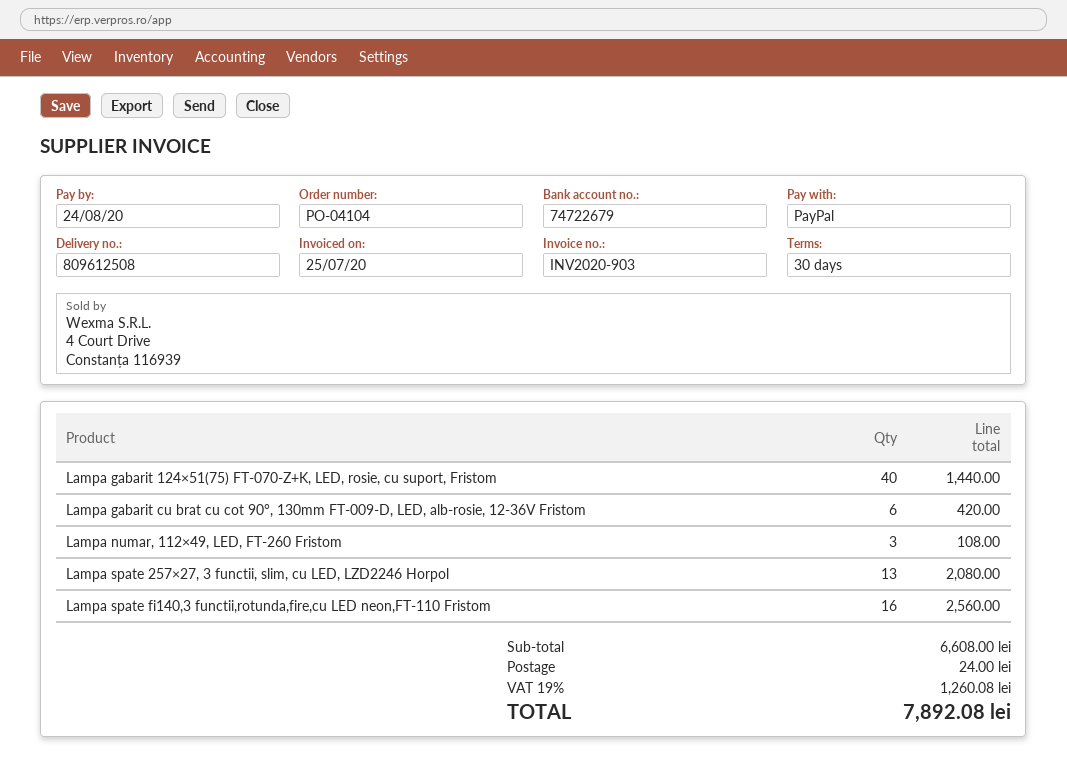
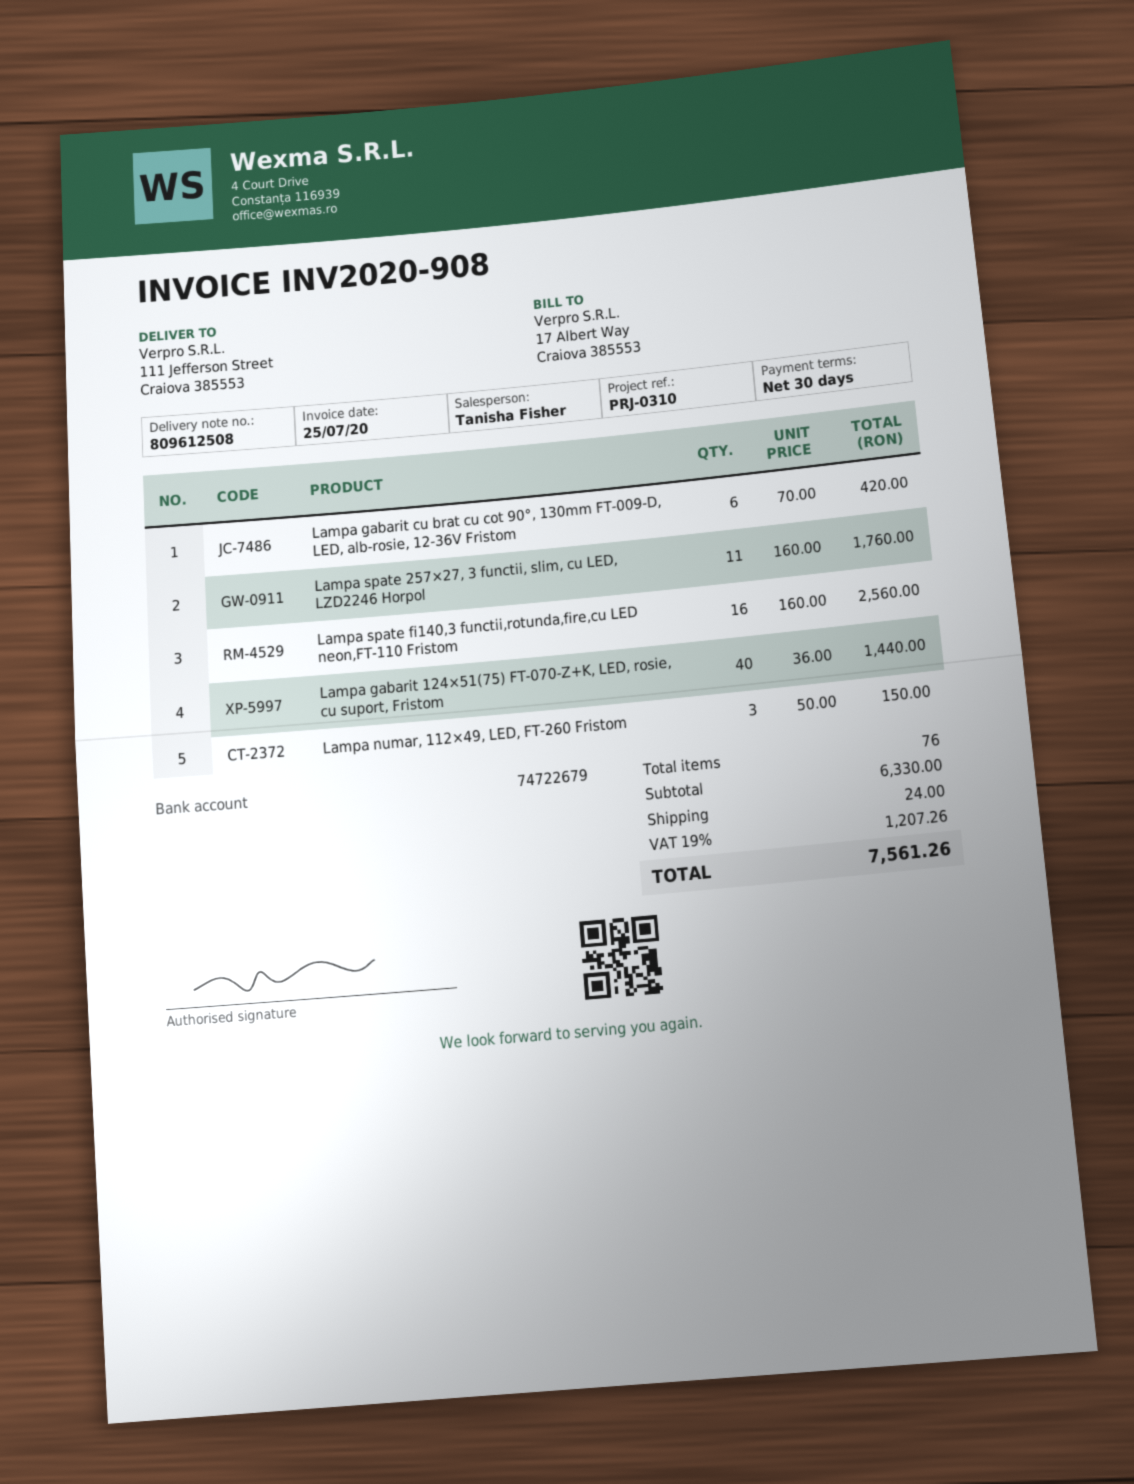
invoice number: INV2020-903 -> INV2020-908
Lampa numar, 112×49, LED, FT-260 Fristom: 3 for 108.00 -> 3 for 150.00
Lampa spate 257×27, 3 functii, slim, cu LED, LZD2246 Horpol: 13 for 2080.00 -> 11 for 1760.00
subtotal: 6608.00 -> 6330.00
tax: 19% = 1260.08 -> 19% = 1207.26
total: 7892.08 -> 7561.26

